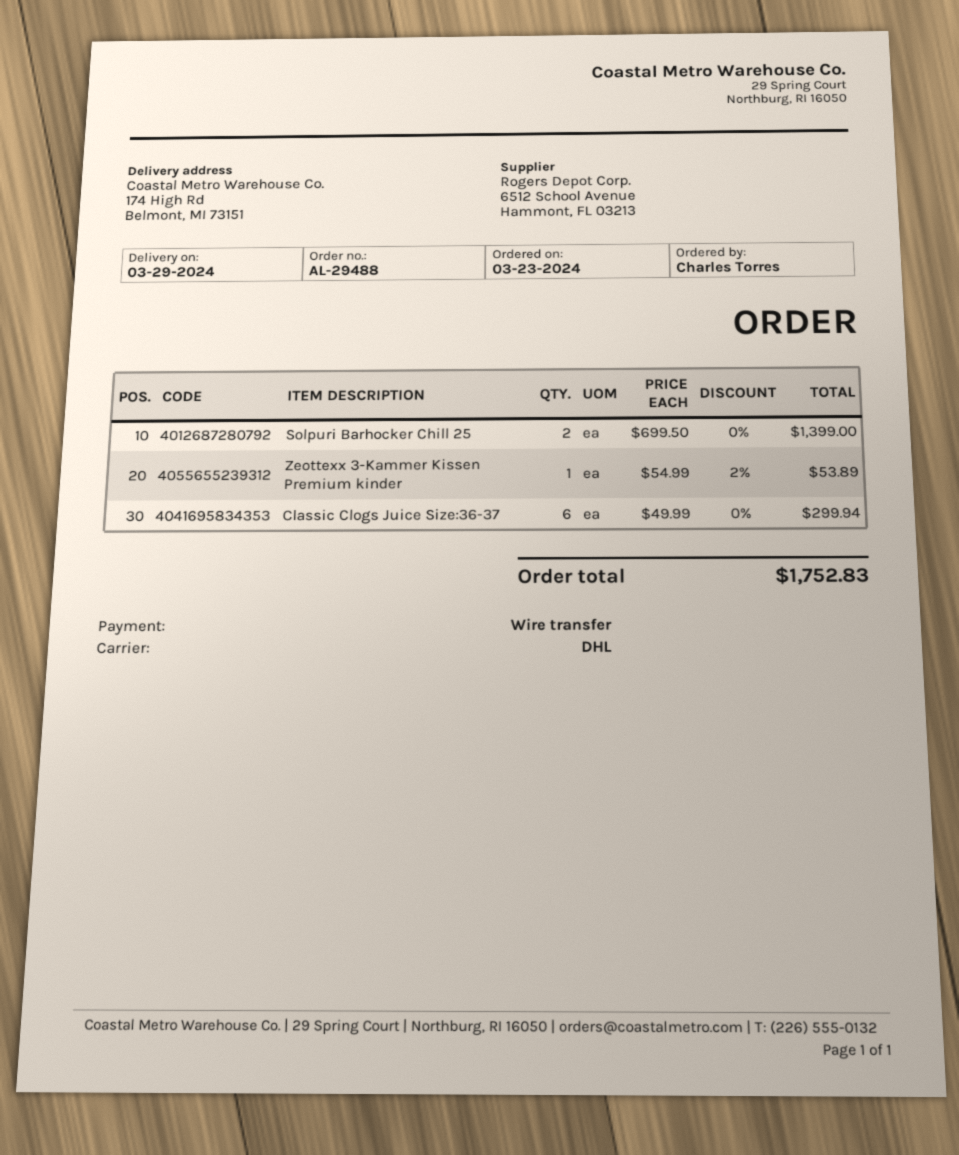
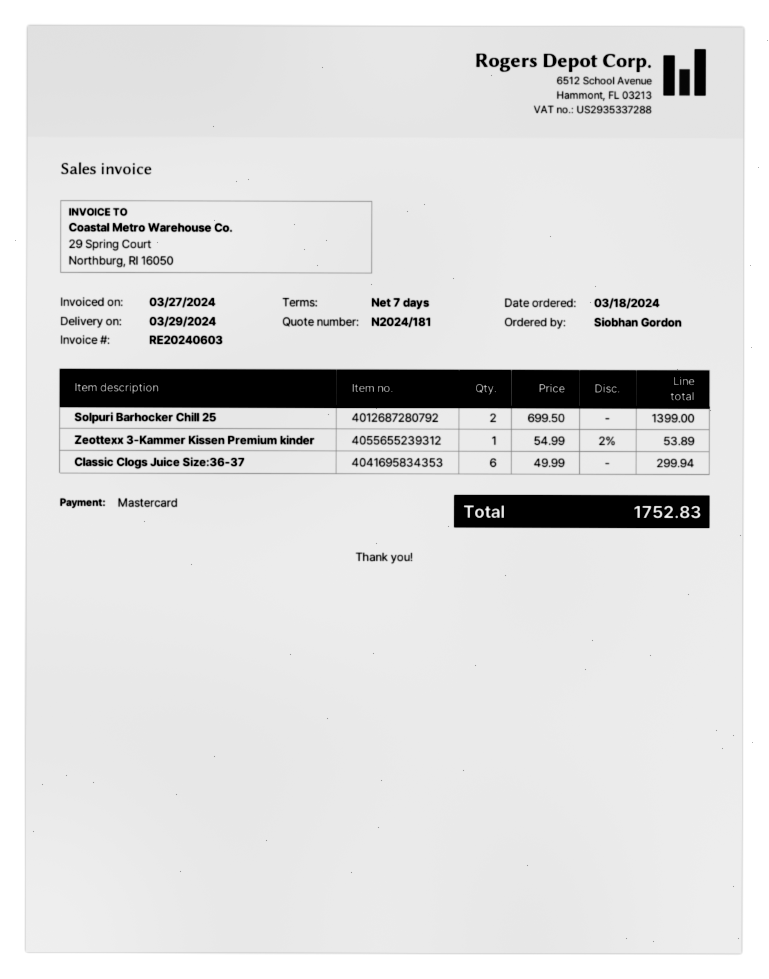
order date: 2024-03-23 -> 2024-03-18
ordered by: Charles Torres -> Siobhan Gordon
payment method: bank transfer -> Mastercard

